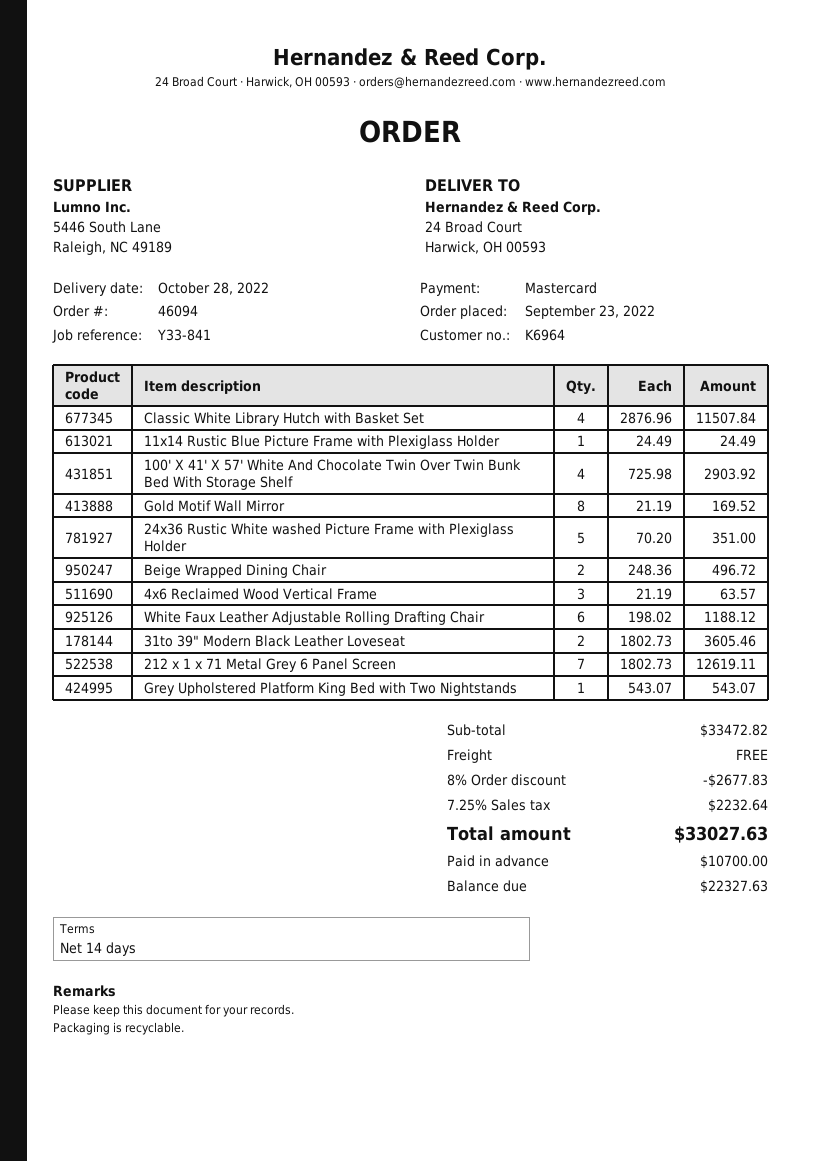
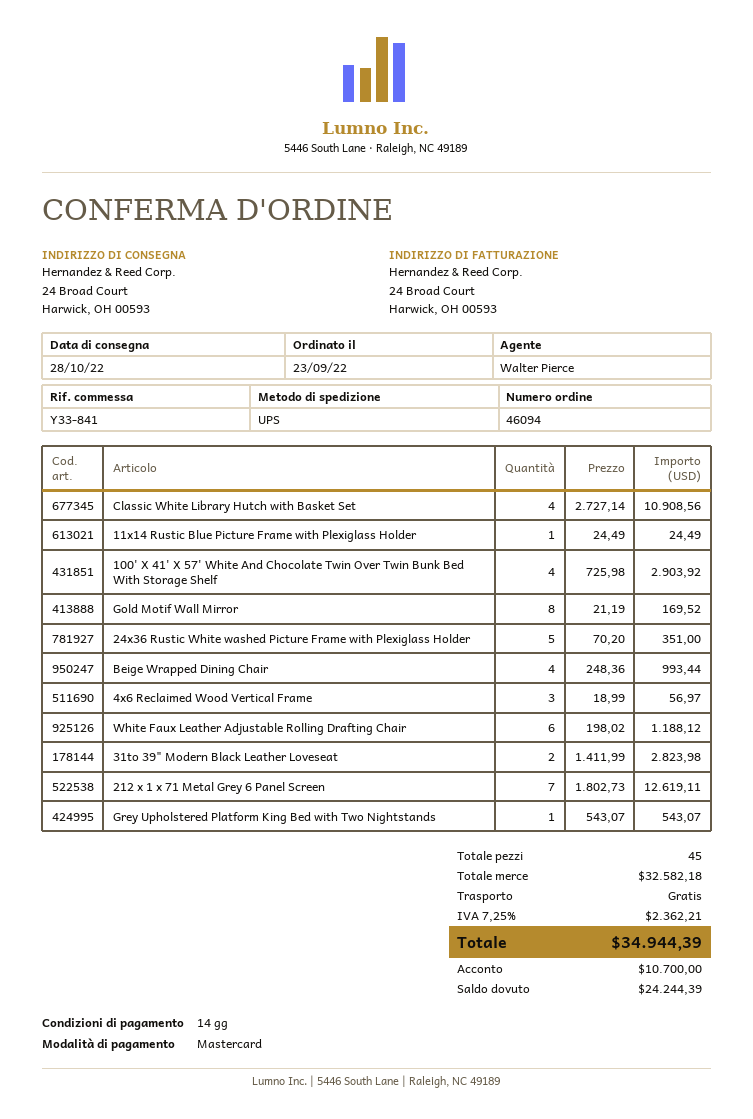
Classic White Library Hutch with Basket Set: 4 x 2876.96 = 11507.84 -> 4 x 2727.14 = 10908.56
Beige Wrapped Dining Chair: 2 x 248.36 = 496.72 -> 4 x 248.36 = 993.44
4x6 Reclaimed Wood Vertical Frame: 3 x 21.19 = 63.57 -> 3 x 18.99 = 56.97
31to 39" Modern Black Leather Loveseat: 2 x 1802.73 = 3605.46 -> 2 x 1411.99 = 2823.98
subtotal: 33472.82 -> 32582.18
discount: 8% = 2677.83 -> none
tax: 7.25% = 2232.64 -> 7.25% = 2362.21
total: 33027.63 -> 34944.39
balance: 22327.63 -> 24244.39

